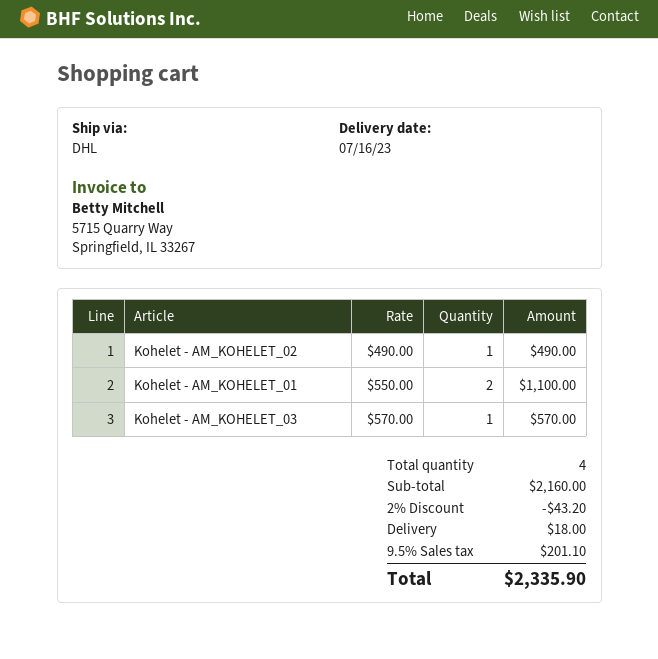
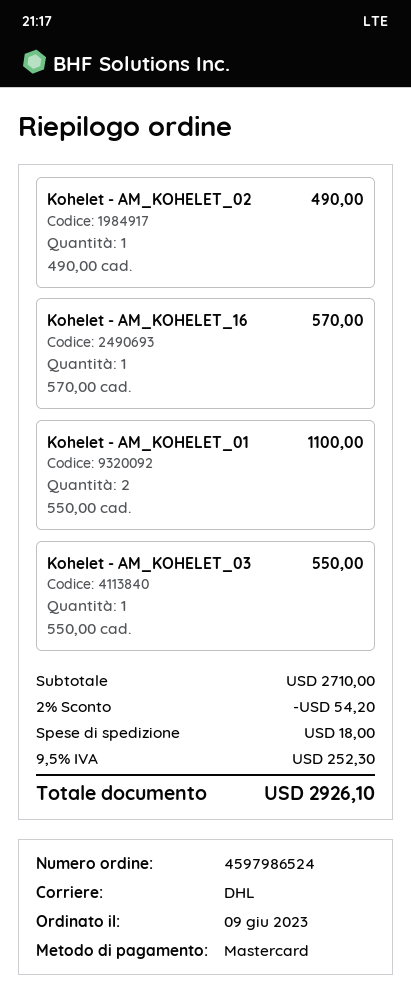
Kohelet - AM_KOHELET_03: 1 x 570.00 = 570.00 -> 1 x 550.00 = 550.00
Kohelet - AM_KOHELET_16: none -> 1 x 570.00 = 570.00
subtotal: 2160.00 -> 2710.00
discount: 2% = 43.20 -> 2% = 54.20
tax: 9.5% = 201.10 -> 9.5% = 252.30
total: 2335.90 -> 2926.10

